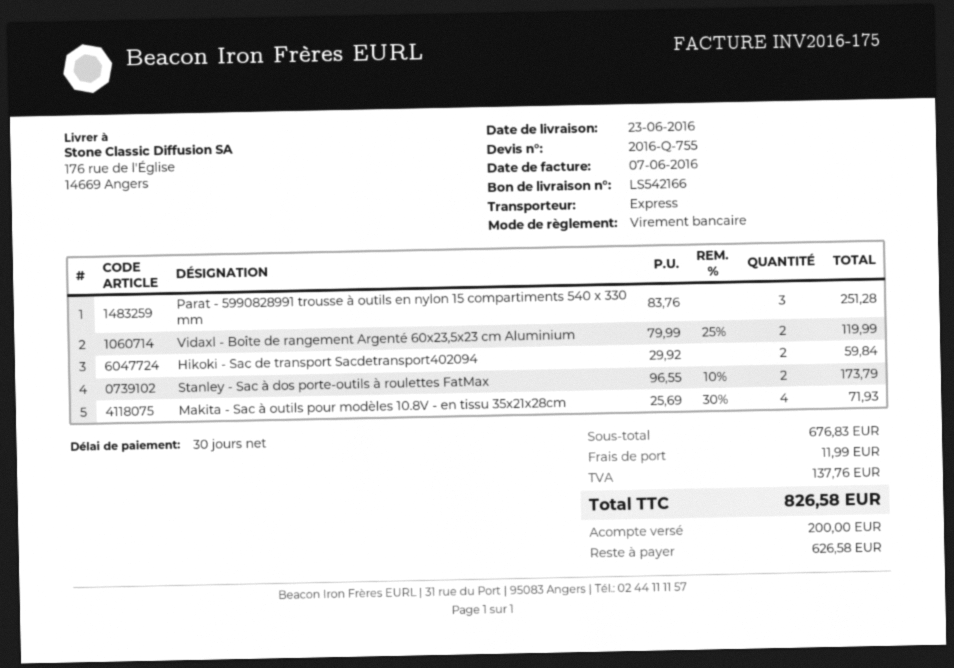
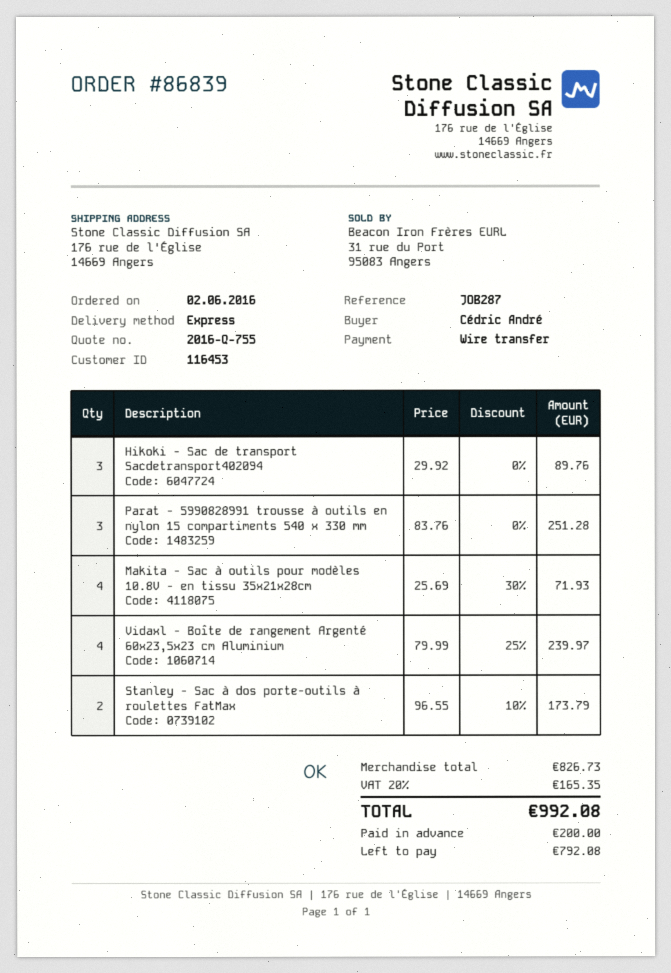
Vidaxl - Boîte de rangement Argenté 60x23,5x23 cm Aluminium: 2 x 79.99 - 25% = 119.99 -> 4 x 79.99 - 25% = 239.97
Hikoki - Sac de transport Sacdetransport402094: 2 x 29.92 = 59.84 -> 3 x 29.92 = 89.76
subtotal: 676.83 -> 826.73
shipping: 11.99 -> none
tax: 137.76 -> 165.35
total: 826.58 -> 992.08
balance: 626.58 -> 792.08

